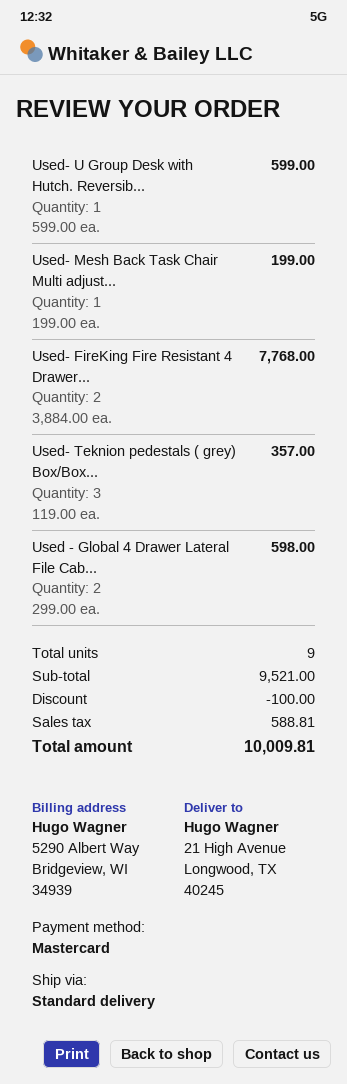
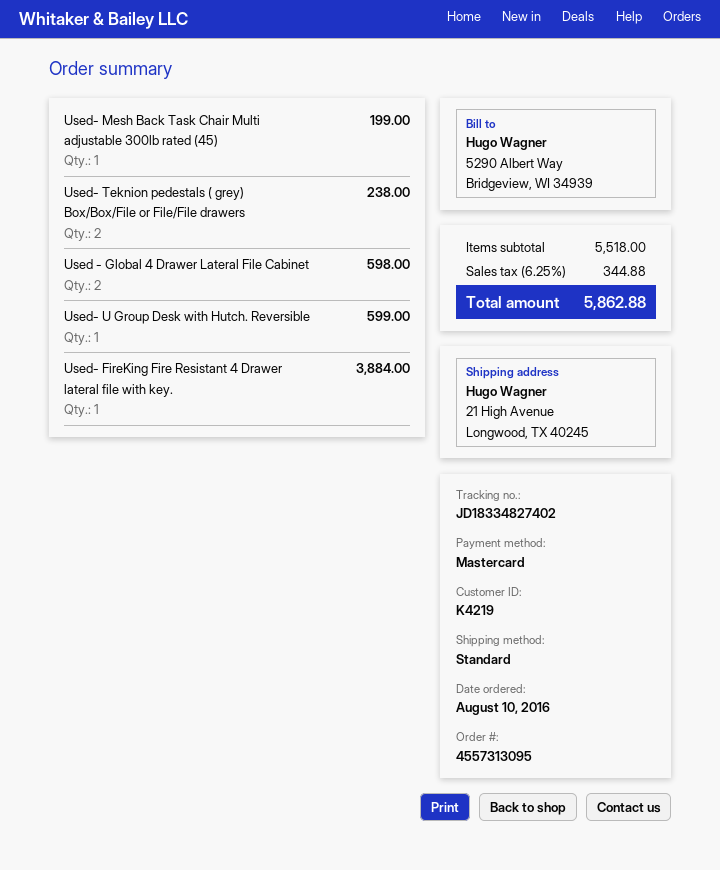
Used- FireKing Fire Resistant 4 Drawer...: 2 for 7768.00 -> 1 for 3884.00
Used- Teknion pedestals ( grey) Box/Box...: 3 for 357.00 -> 2 for 238.00
subtotal: 9521.00 -> 5518.00
discount: 100.00 -> none
tax: 588.81 -> 344.88
total: 10009.81 -> 5862.88

